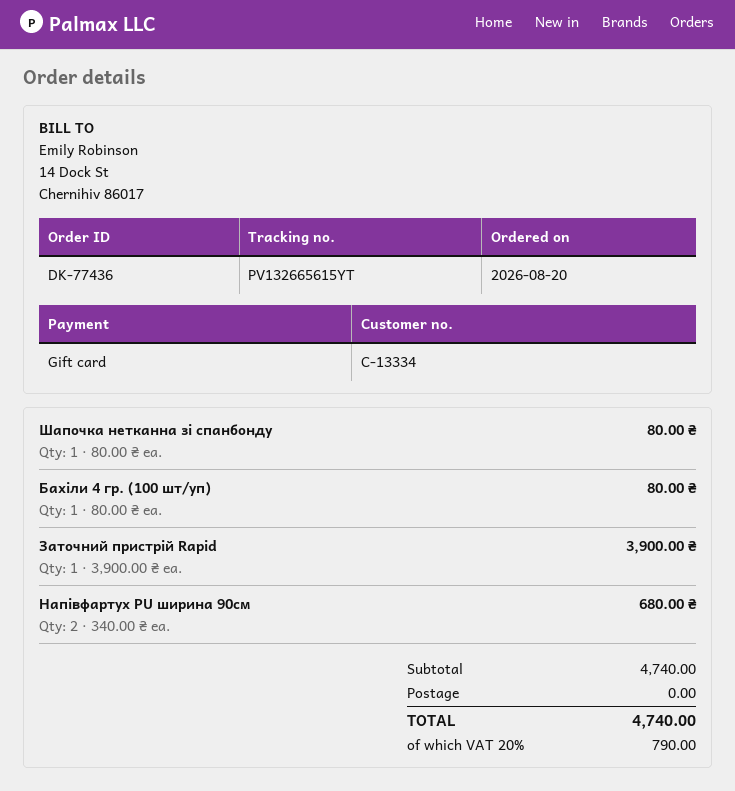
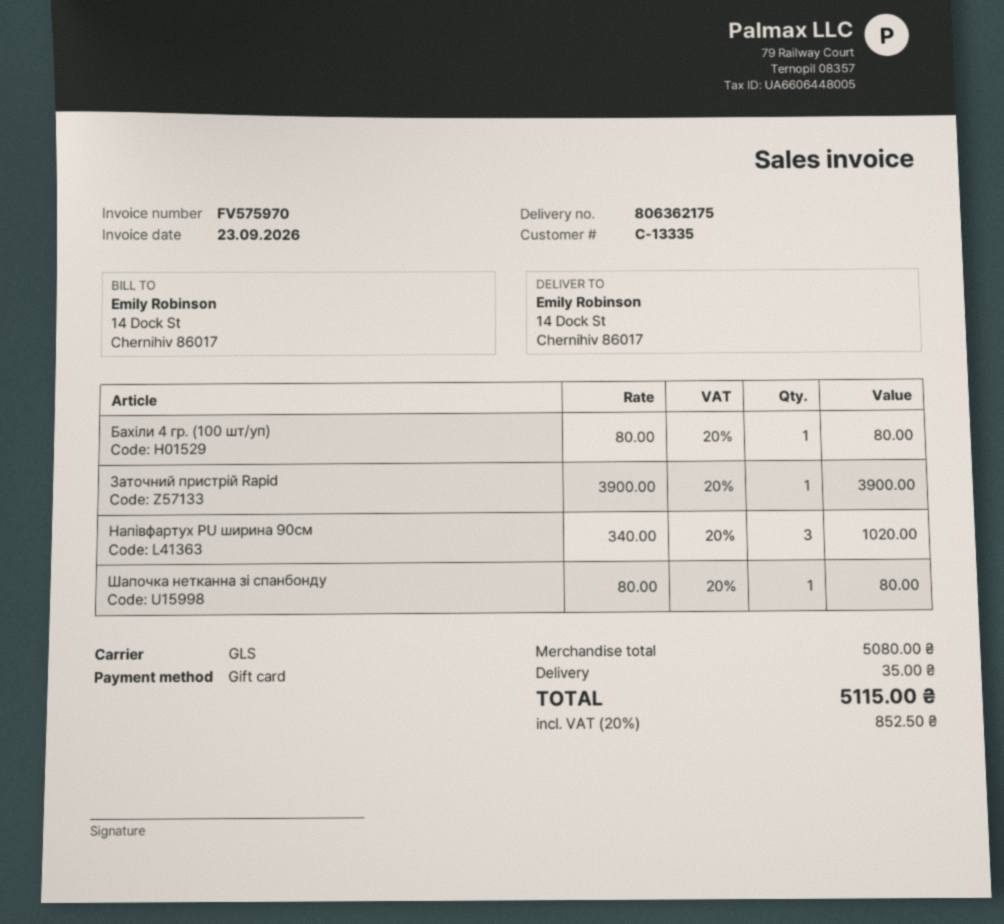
customer number: C-13334 -> C-13335
Напівфартух PU ширина 90см: 2 x 340.00 = 680.00 -> 3 x 340.00 = 1020.00
subtotal: 4740.00 -> 5080.00
shipping: 0.00 -> 35.00
tax: 20% = 790.00 -> 20% = 852.50
total: 4740.00 -> 5115.00

